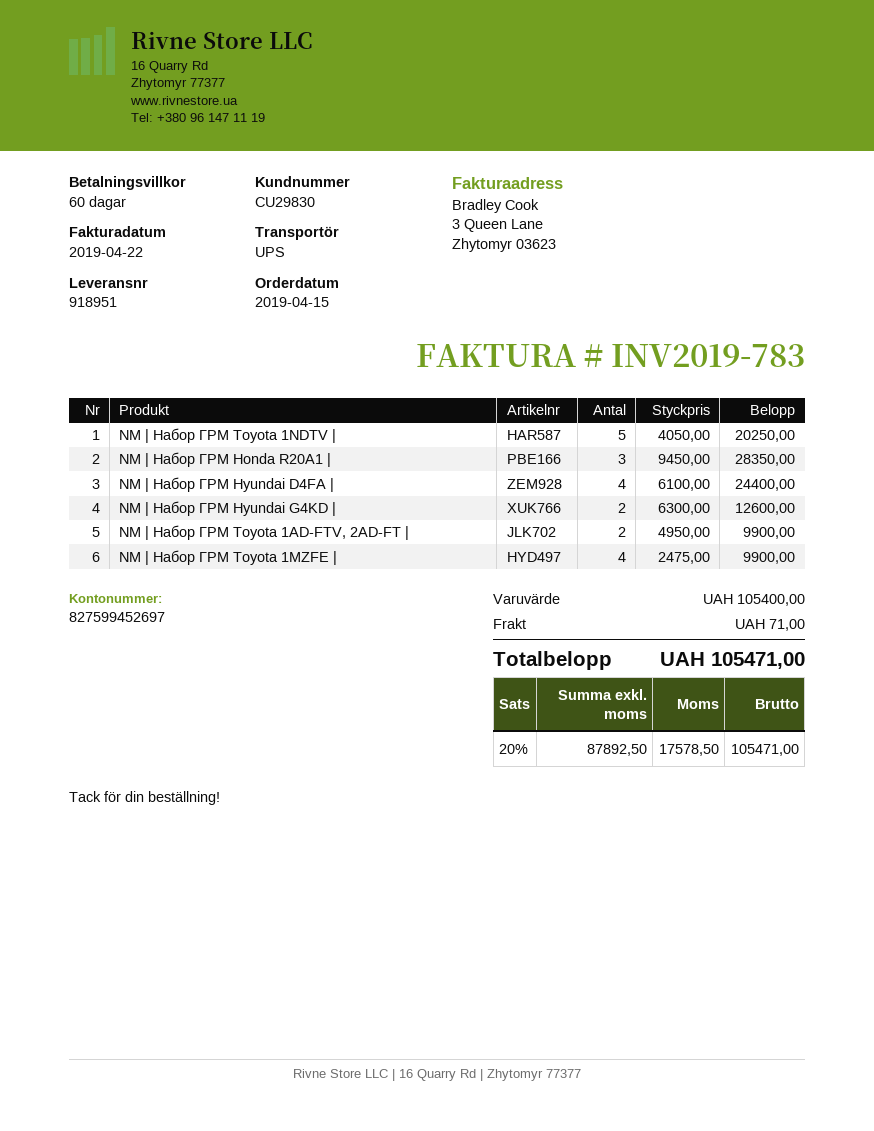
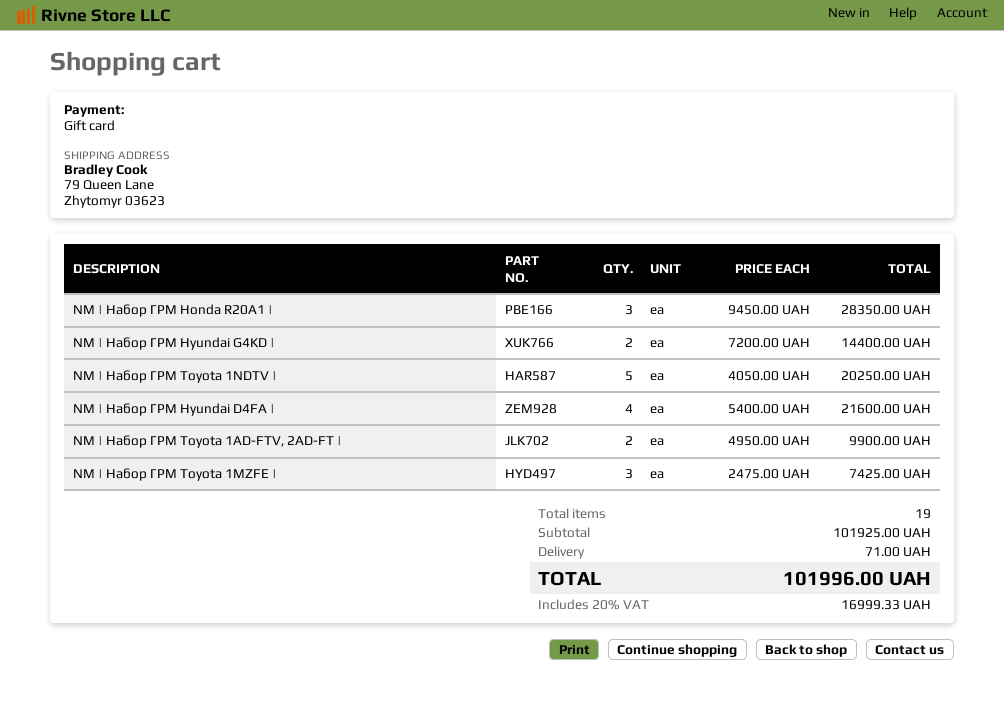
NM | Набор ГРМ Hyundai D4FA |: 4 x 6100.00 = 24400.00 -> 4 x 5400.00 = 21600.00
NM | Набор ГРМ Hyundai G4KD |: 2 x 6300.00 = 12600.00 -> 2 x 7200.00 = 14400.00
NM | Набор ГРМ Toyota 1MZFE |: 4 x 2475.00 = 9900.00 -> 3 x 2475.00 = 7425.00
subtotal: 105400.00 -> 101925.00
tax: 20% = 17578.50 -> 20% = 16999.33
total: 105471.00 -> 101996.00

